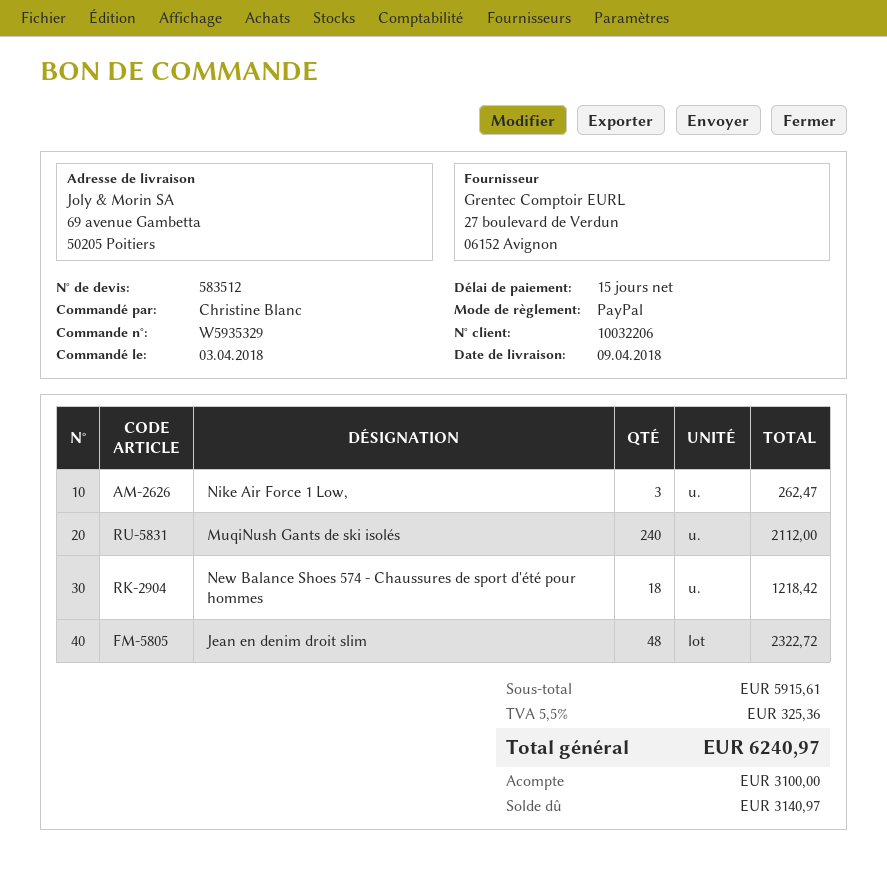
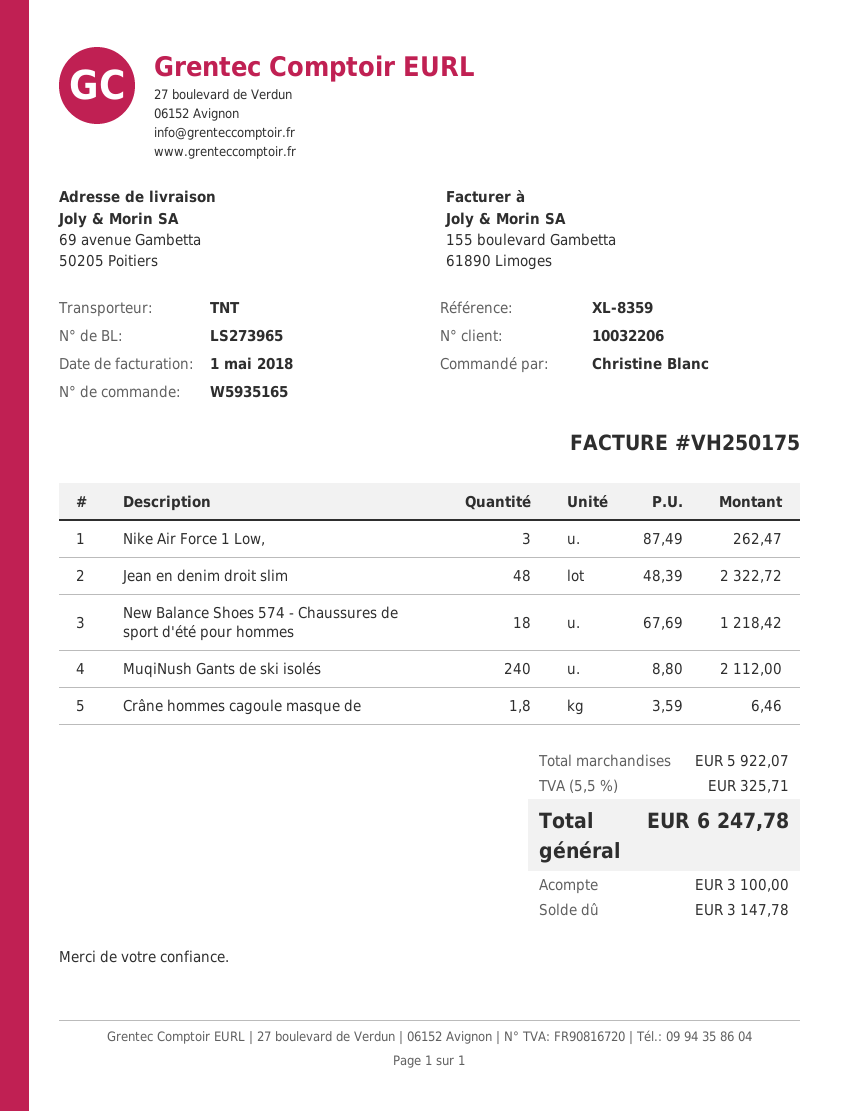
order number: W5935329 -> W5935165
Crâne hommes cagoule masque de: none -> 1.8 for 6.46
subtotal: 5915.61 -> 5922.07
tax: 5.5% = 325.36 -> 5.5% = 325.71
total: 6240.97 -> 6247.78
balance: 3140.97 -> 3147.78

